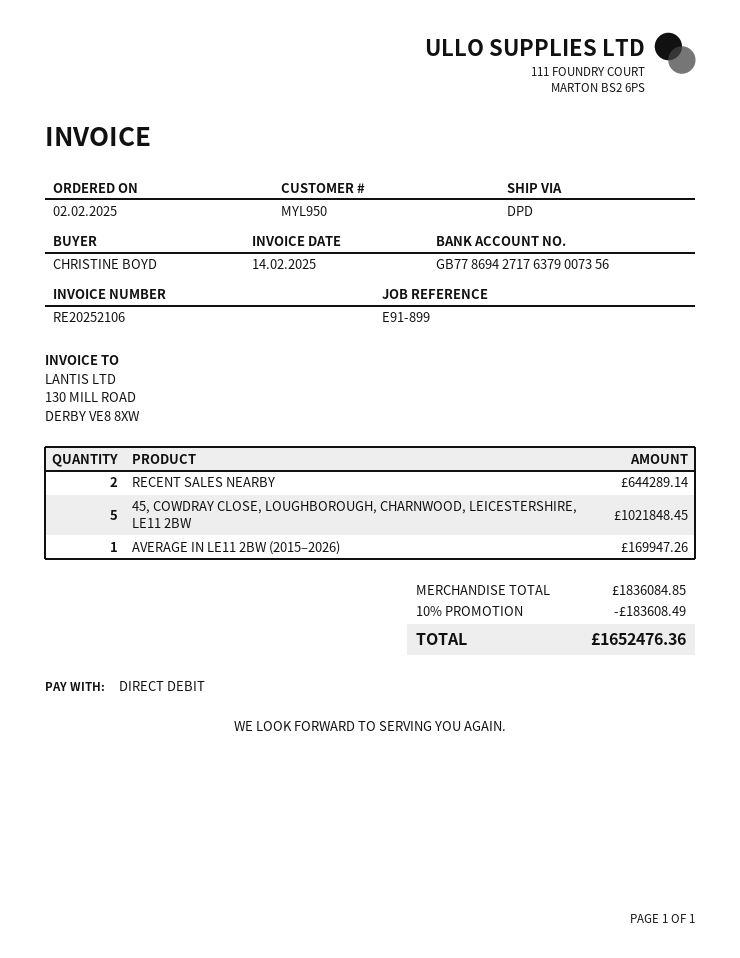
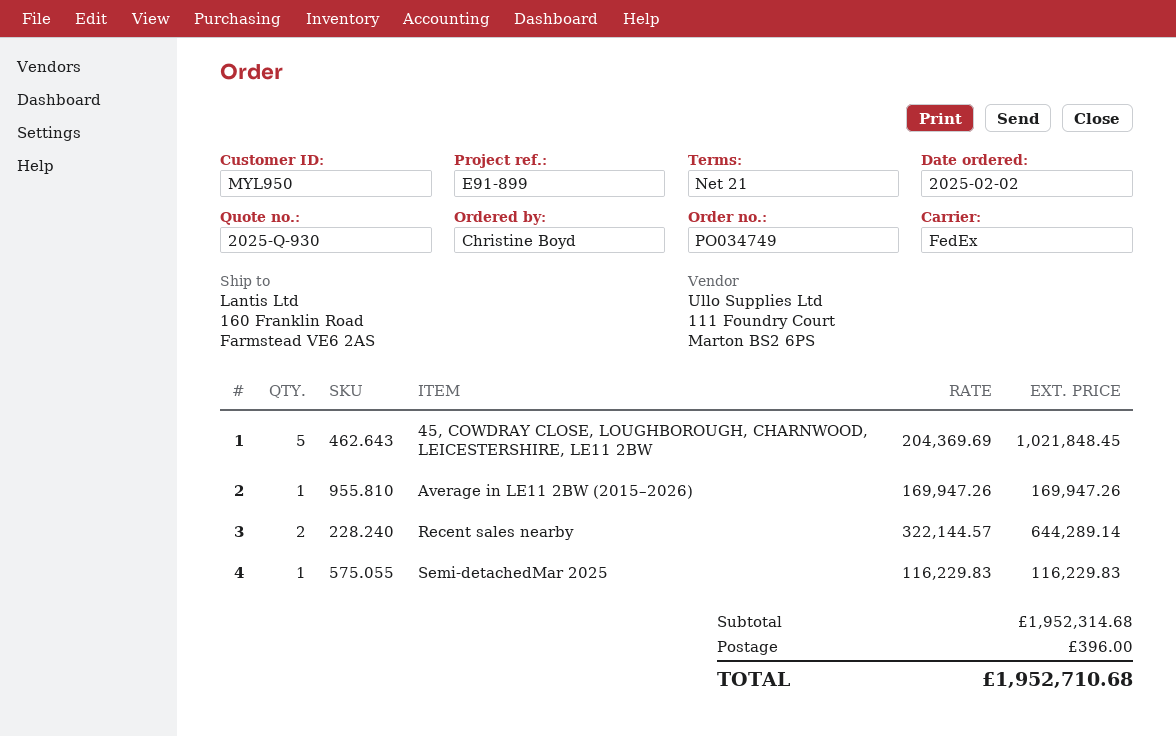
shipping method: DPD -> FedEx
Semi-detachedMar 2025: none -> 1 for 116229.83
subtotal: 1836084.85 -> 1952314.68
discount: 10% = 183608.49 -> none
shipping: none -> 396.00
total: 1652476.36 -> 1952710.68

